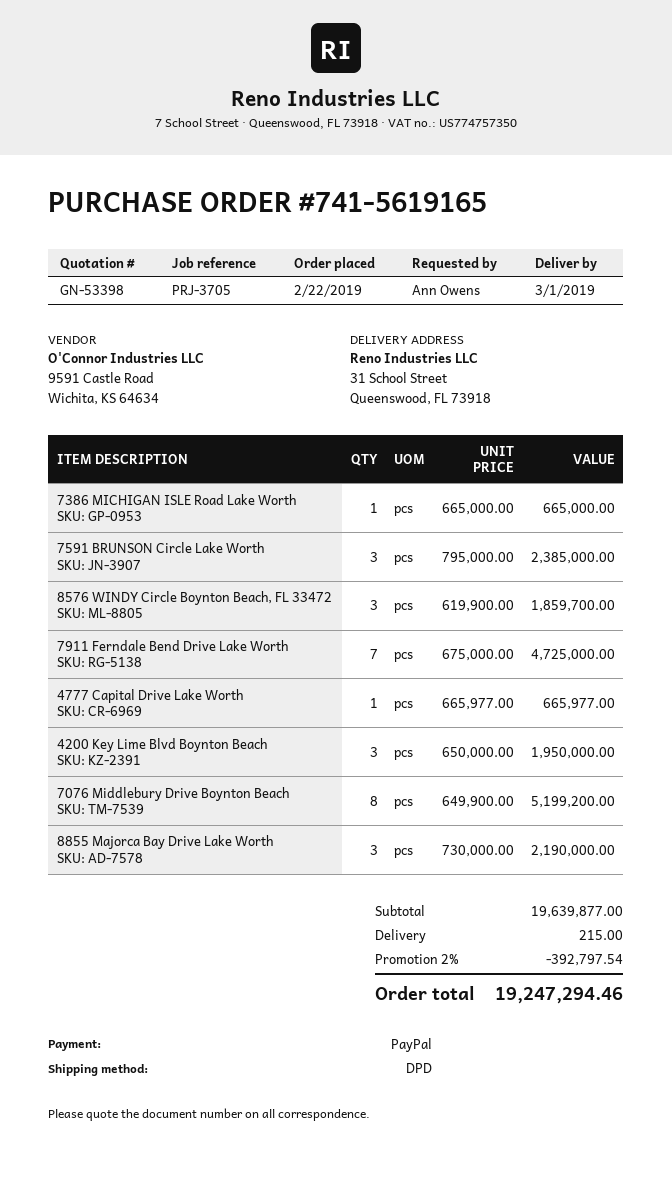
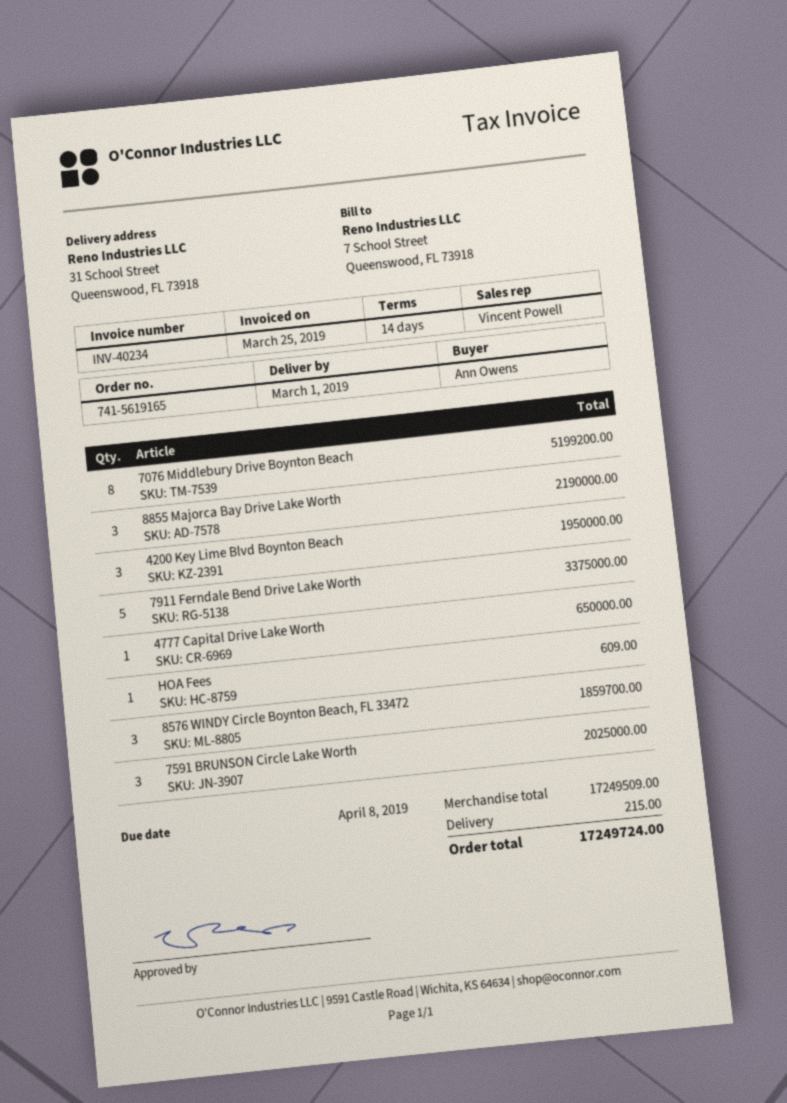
7386 MICHIGAN ISLE Road Lake Worth: 1 for 665000.00 -> none
7591 BRUNSON Circle Lake Worth: 3 for 2385000.00 -> 3 for 2025000.00
7911 Ferndale Bend Drive Lake Worth: 7 for 4725000.00 -> 5 for 3375000.00
4777 Capital Drive Lake Worth: 1 for 665977.00 -> 1 for 650000.00
HOA Fees: none -> 1 for 609.00
subtotal: 19639877.00 -> 17249509.00
discount: 2% = 392797.54 -> none
total: 19247294.46 -> 17249724.00

